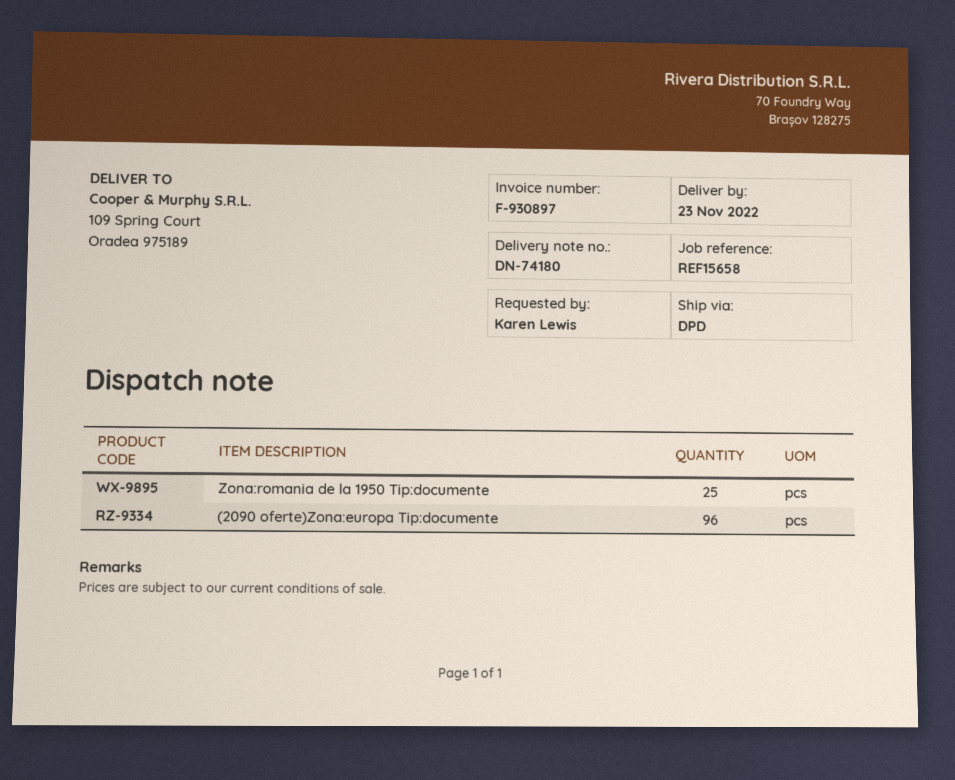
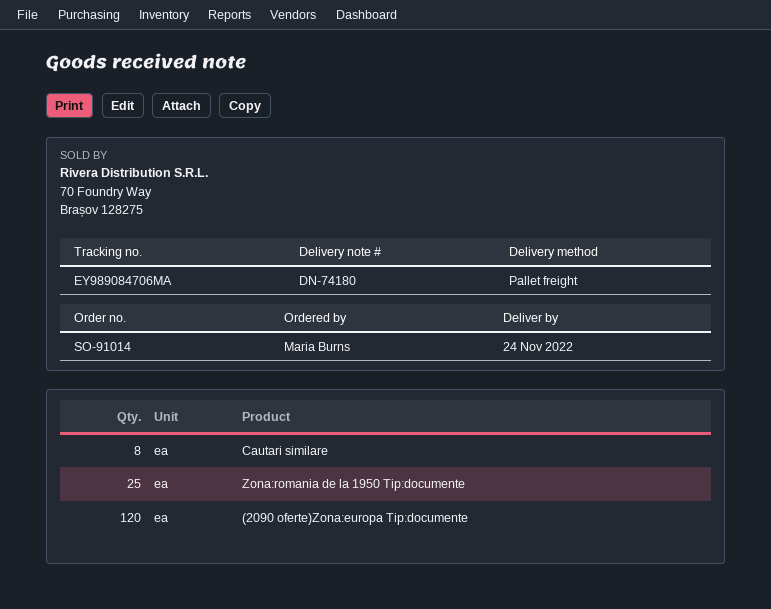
delivery date: 2022-11-23 -> 2022-11-24
ordered by: Karen Lewis -> Maria Burns
shipping method: DPD -> pallet freight
(2090 oferte)Zona:europa Tip:documente: 96 -> 120
Cautari similare: none -> 8

